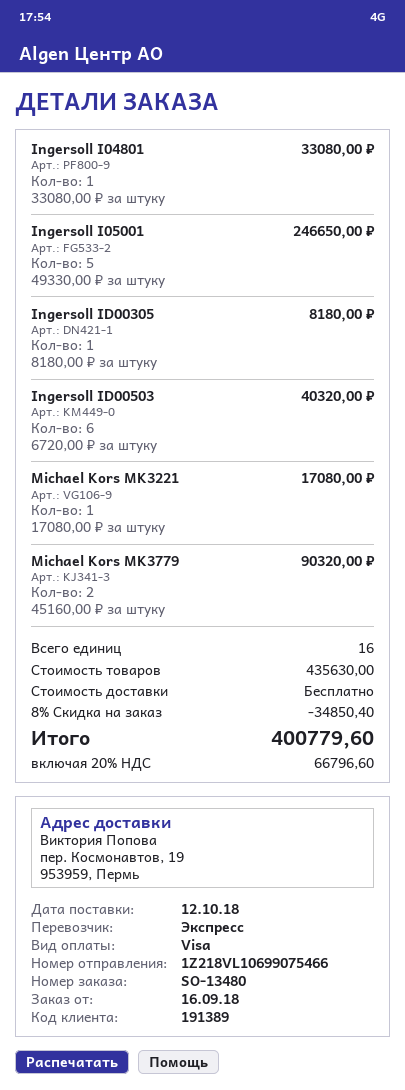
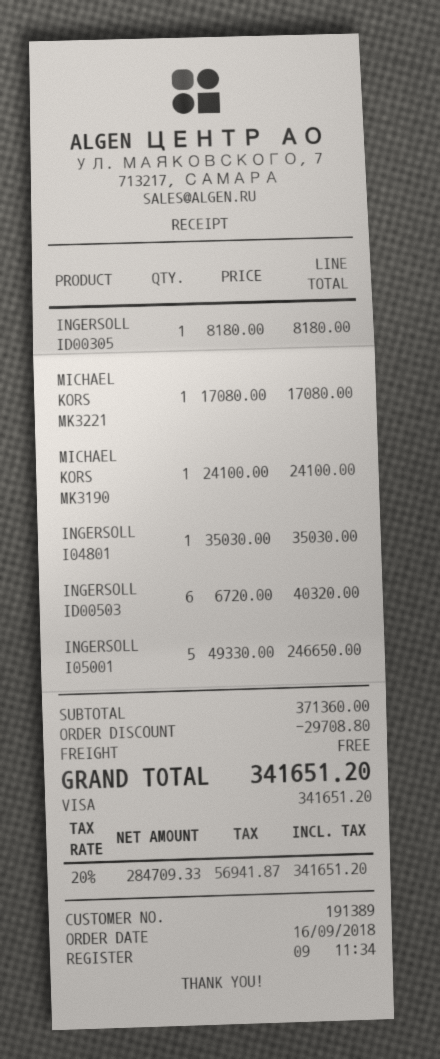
Ingersoll I04801: 1 x 33080.00 = 33080.00 -> 1 x 35030.00 = 35030.00
Michael Kors MK3779: 2 x 45160.00 = 90320.00 -> none
MICHAEL KORS MK3190: none -> 1 x 24100.00 = 24100.00
subtotal: 435630.00 -> 371360.00
discount: 34850.40 -> 29708.80
tax: 20% = 66796.60 -> 20% = 56941.87
total: 400779.60 -> 341651.20

